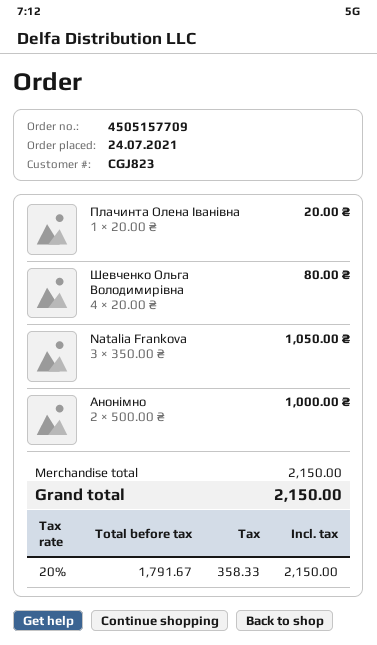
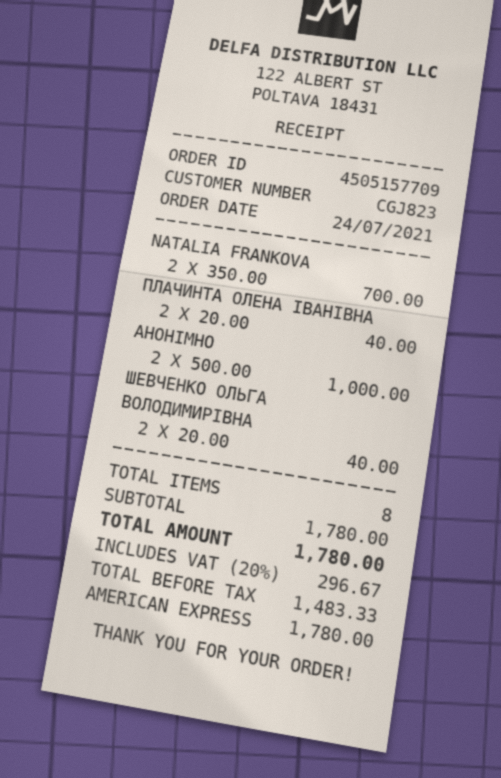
Плачинта Олена Іванівна: 1 x 20.00 = 20.00 -> 2 x 20.00 = 40.00
Шевченко Ольга Володимирівна: 4 x 20.00 = 80.00 -> 2 x 20.00 = 40.00
Natalia Frankova: 3 x 350.00 = 1050.00 -> 2 x 350.00 = 700.00
subtotal: 2150.00 -> 1780.00
net: 1791.67 -> 1483.33
tax: 20% = 358.33 -> 20% = 296.67
total: 2150.00 -> 1780.00

